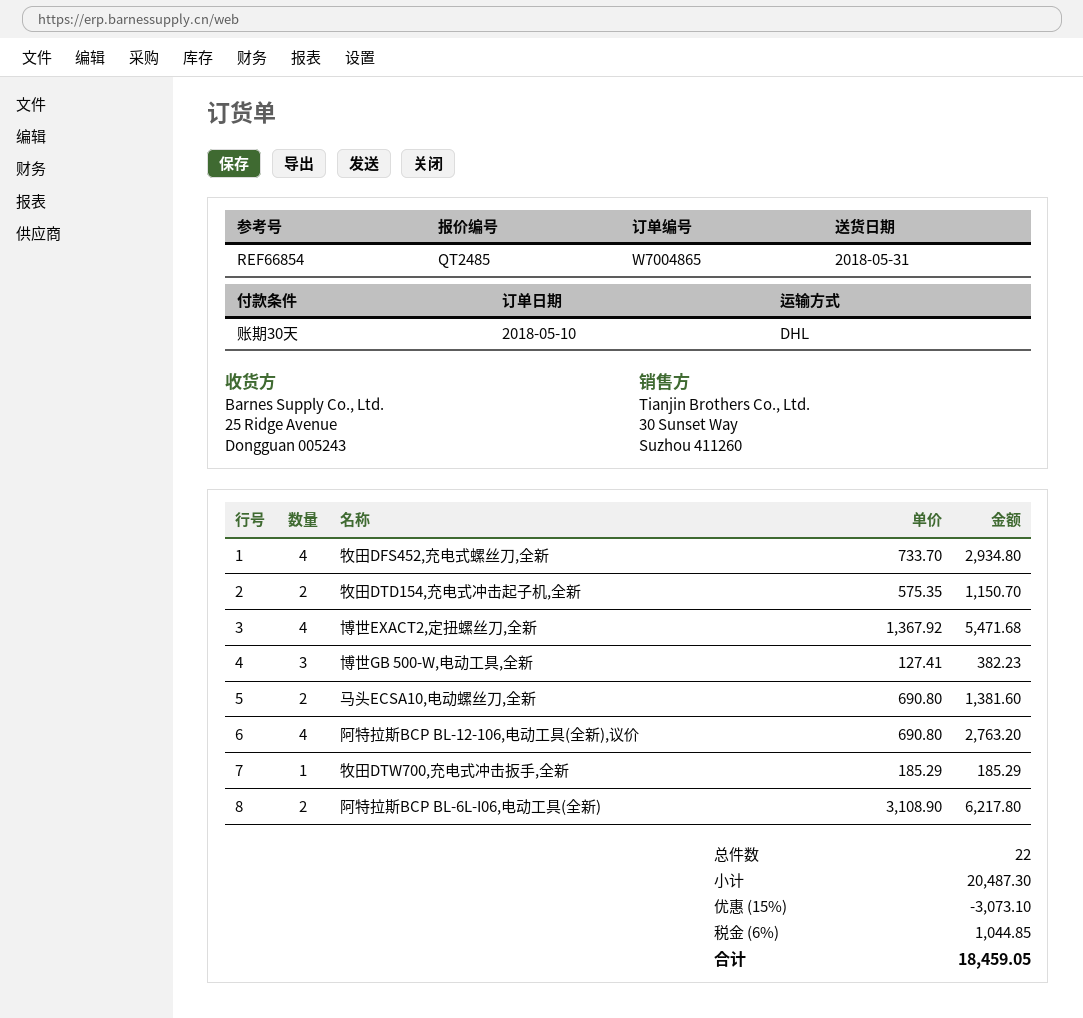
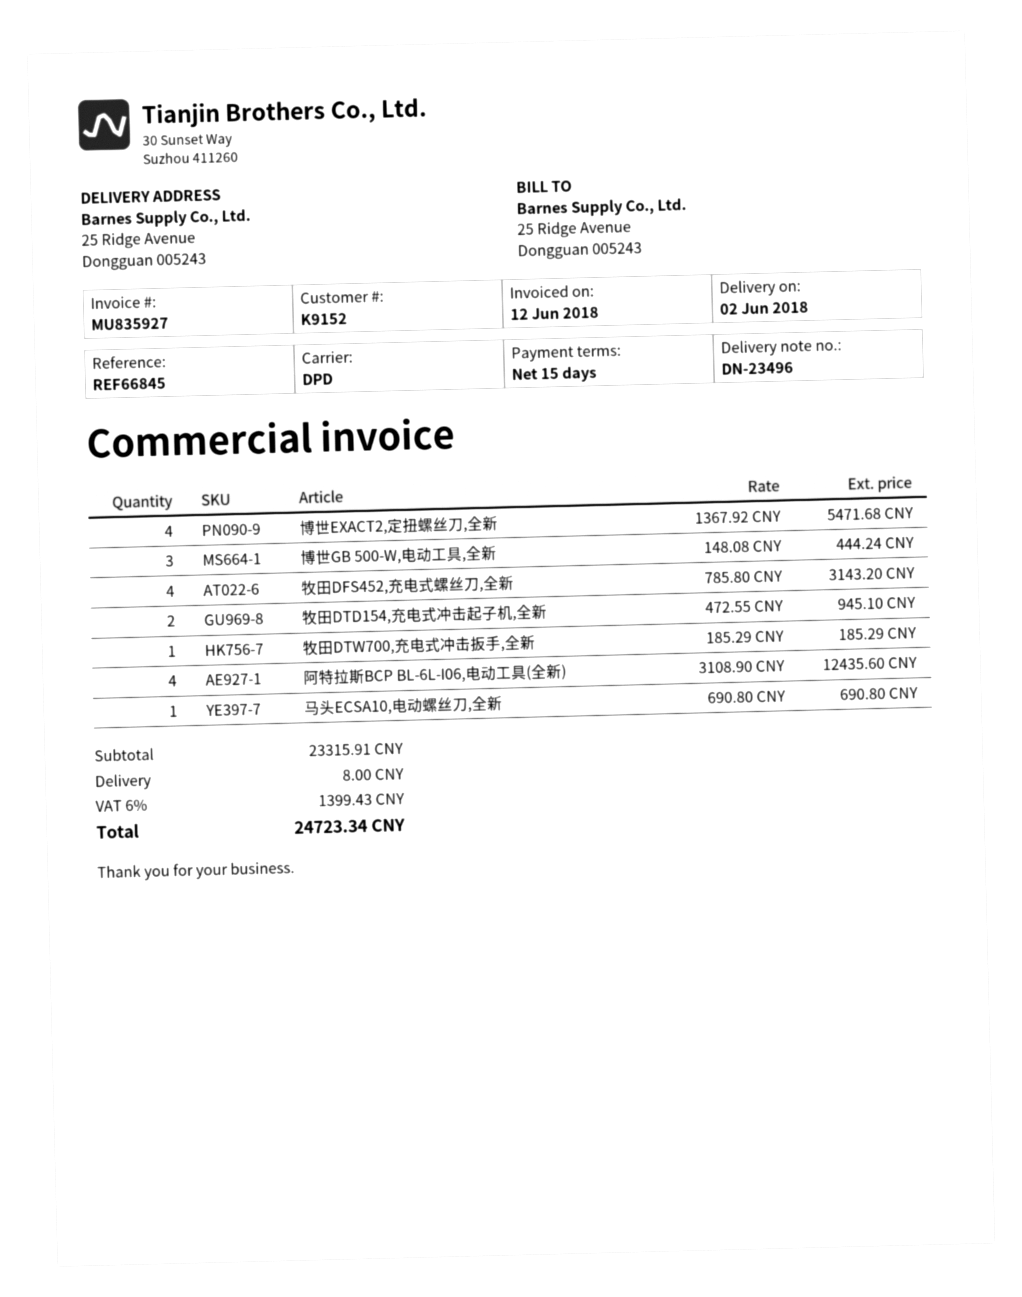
delivery date: 2018-05-31 -> 2018-06-02
payment terms: 30 days -> 15 days
reference: REF66854 -> REF66845
shipping method: DHL -> DPD
牧田DFS452,充电式螺丝刀,全新: 4 x 733.70 = 2934.80 -> 4 x 785.80 = 3143.20
牧田DTD154,充电式冲击起子机,全新: 2 x 575.35 = 1150.70 -> 2 x 472.55 = 945.10
博世GB 500-W,电动工具,全新: 3 x 127.41 = 382.23 -> 3 x 148.08 = 444.24
马头ECSA10,电动螺丝刀,全新: 2 x 690.80 = 1381.60 -> 1 x 690.80 = 690.80
阿特拉斯BCP BL-12-106,电动工具(全新),议价: 4 x 690.80 = 2763.20 -> none
阿特拉斯BCP BL-6L-I06,电动工具(全新): 2 x 3108.90 = 6217.80 -> 4 x 3108.90 = 12435.60
subtotal: 20487.30 -> 23315.91
discount: 15% = 3073.10 -> none
shipping: none -> 8.00
tax: 6% = 1044.85 -> 6% = 1399.43
total: 18459.05 -> 24723.34

